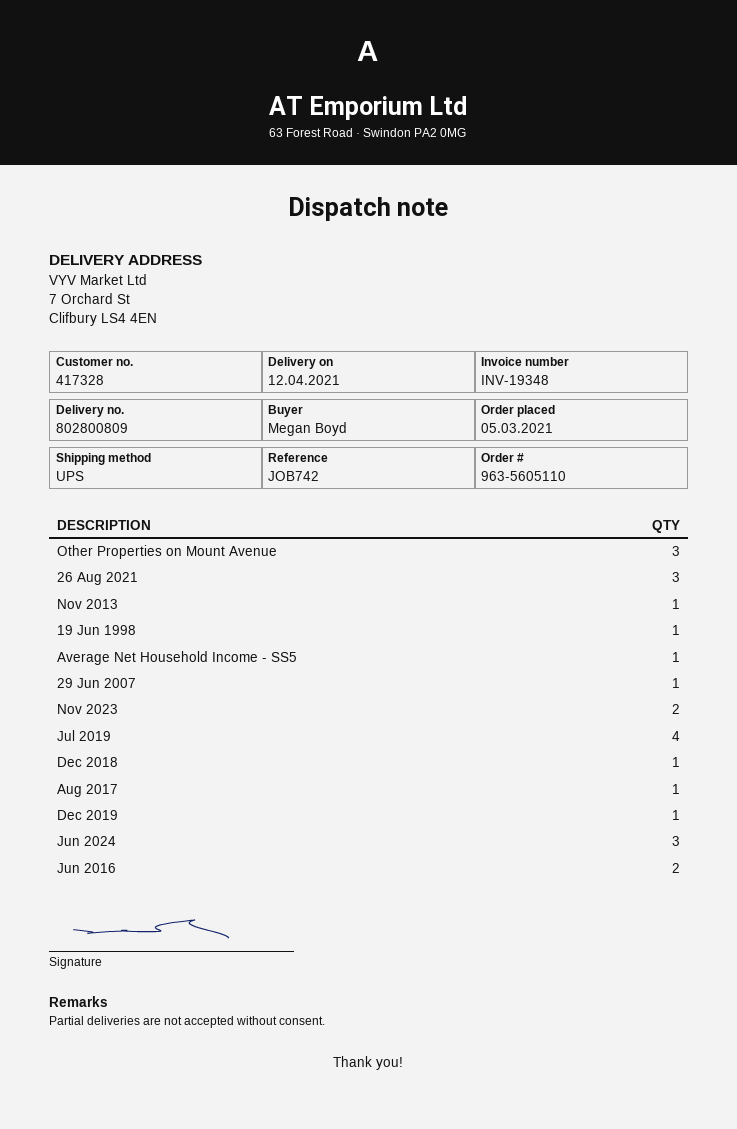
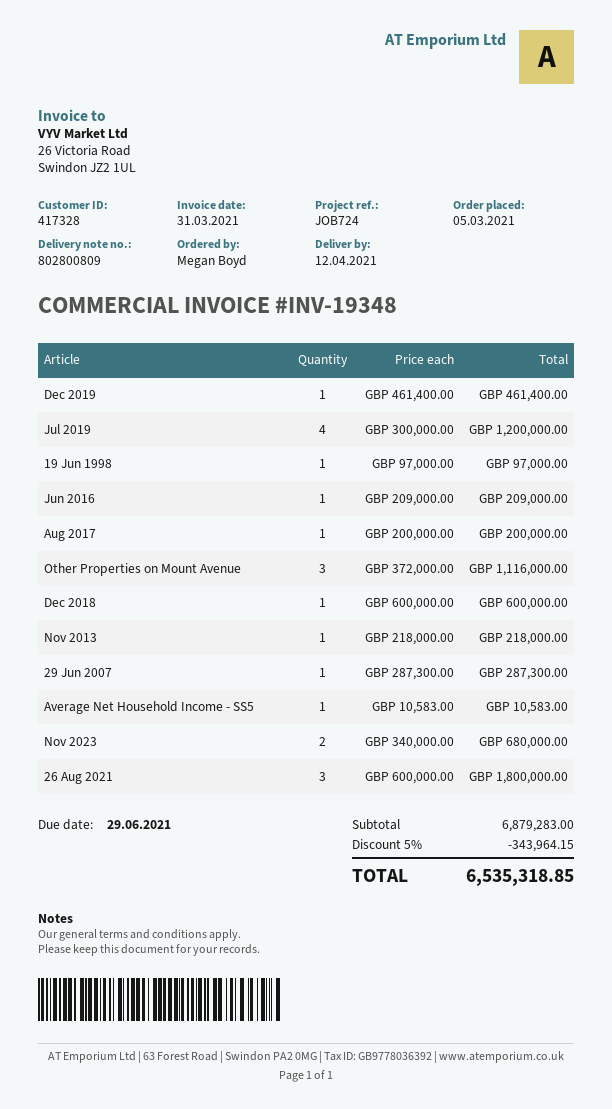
reference: JOB742 -> JOB724
Jun 2024: 3 -> none
Jun 2016: 2 -> 1

